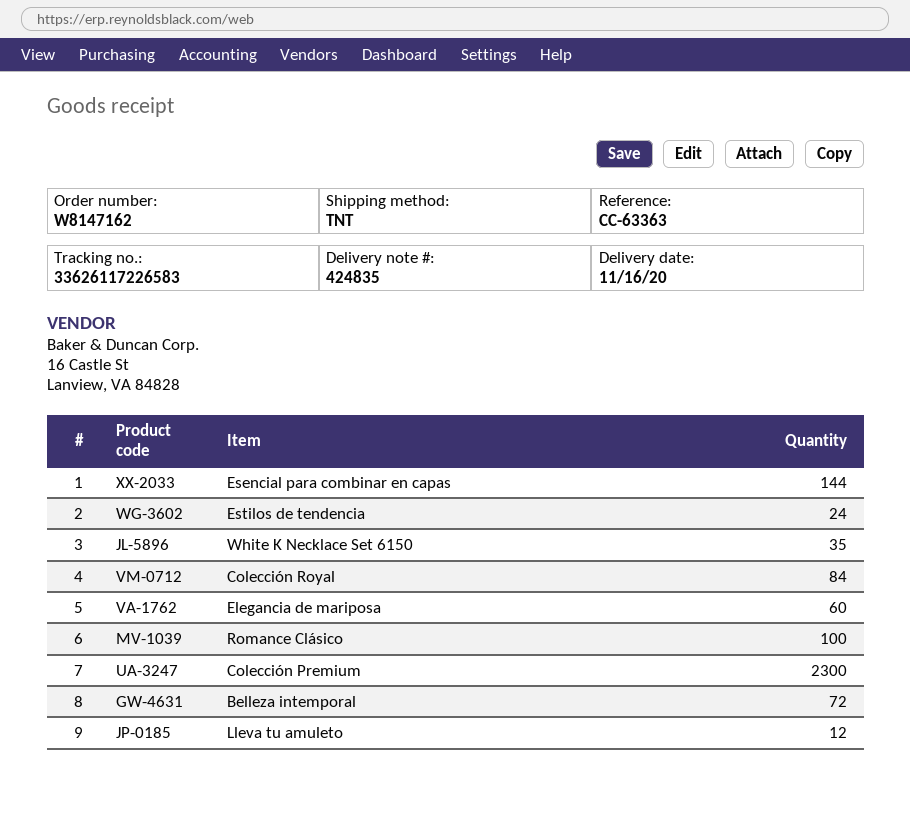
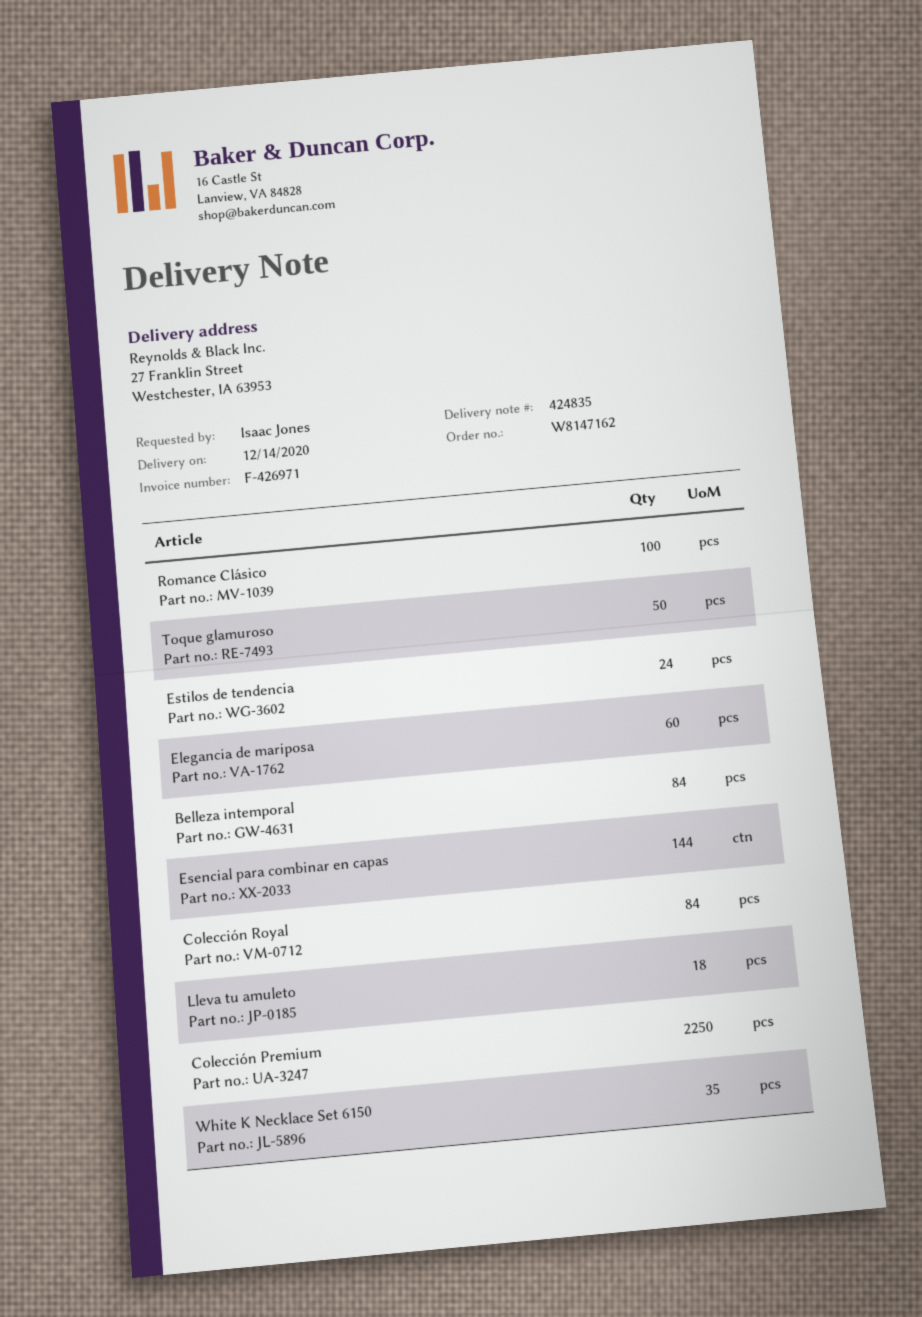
delivery date: 2020-11-16 -> 2020-12-14
Colección Premium: 2300 -> 2250
Belleza intemporal: 72 -> 84
Lleva tu amuleto: 12 -> 18
Toque glamuroso: none -> 50

